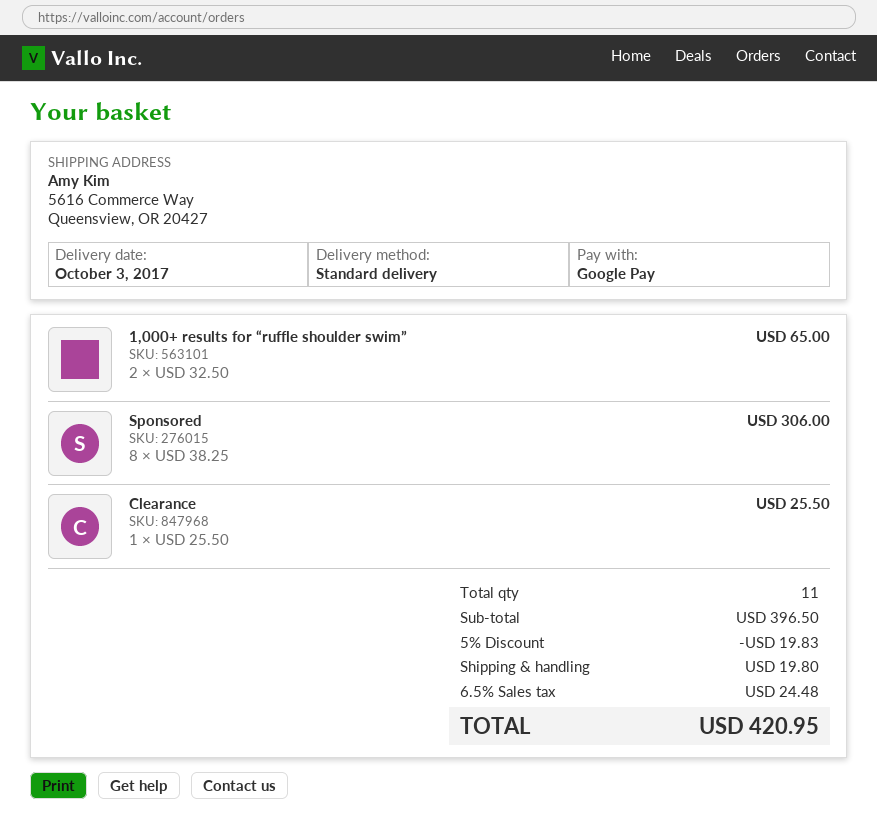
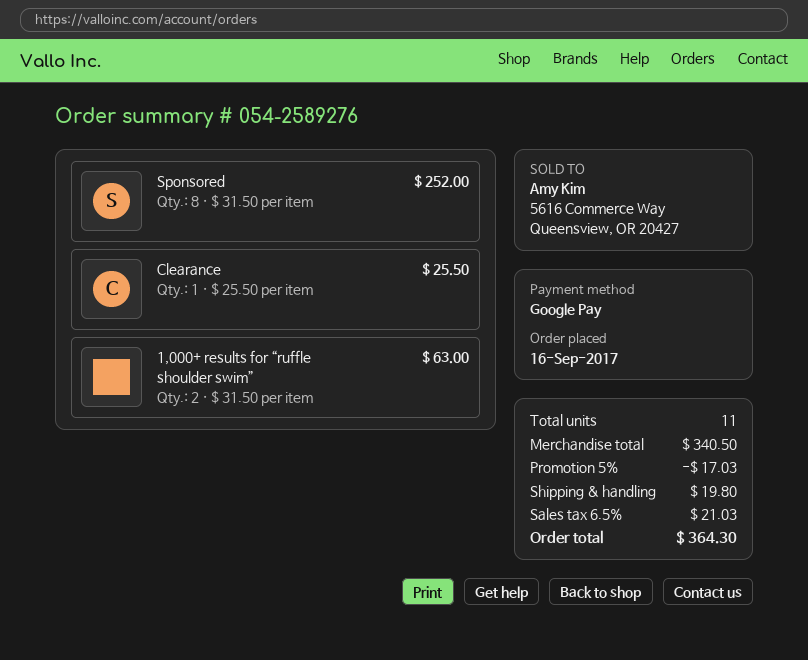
1,000+ results for “ruffle shoulder swim”: 2 x 32.50 = 65.00 -> 2 x 31.50 = 63.00
Sponsored: 8 x 38.25 = 306.00 -> 8 x 31.50 = 252.00
subtotal: 396.50 -> 340.50
discount: 5% = 19.83 -> 5% = 17.03
tax: 6.5% = 24.48 -> 6.5% = 21.03
total: 420.95 -> 364.30

